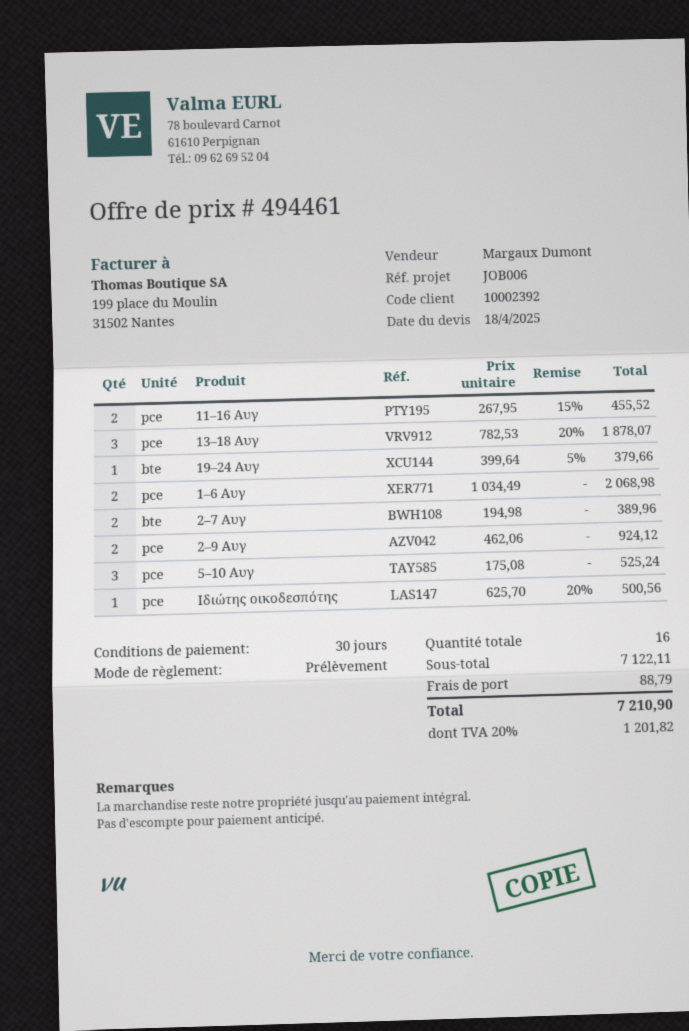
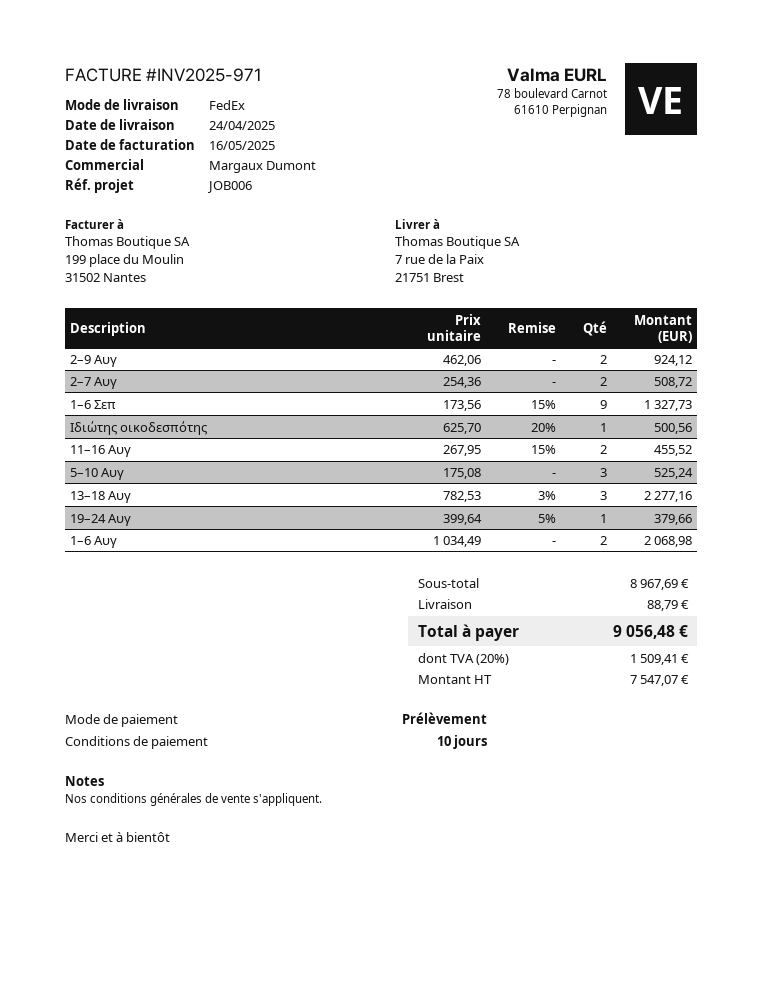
payment terms: 30 days -> 10 days
13–18 Αυγ: 3 x 782.53 - 20% = 1878.07 -> 3 x 782.53 - 3% = 2277.16
2–7 Αυγ: 2 x 194.98 = 389.96 -> 2 x 254.36 = 508.72
1–6 Σεπ: none -> 9 x 173.56 - 15% = 1327.73
subtotal: 7122.11 -> 8967.69
tax: 20% = 1201.82 -> 20% = 1509.41
total: 7210.90 -> 9056.48

